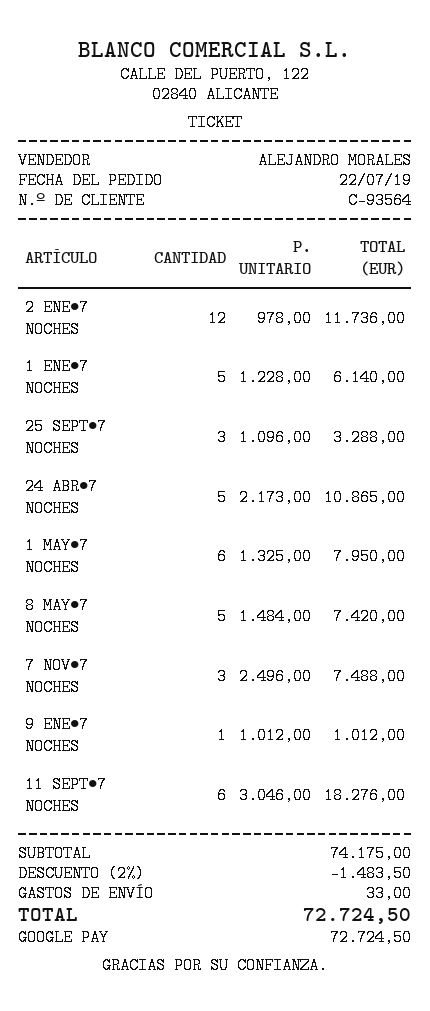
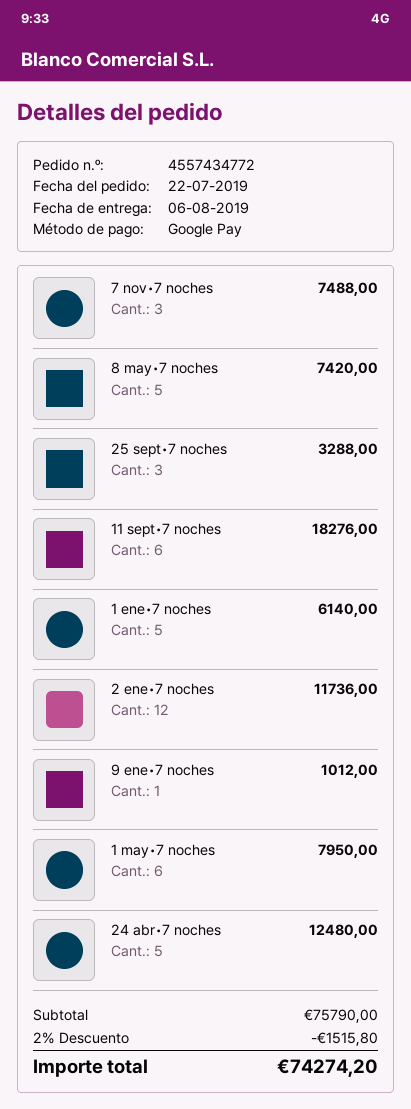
24 ABR•7 NOCHES: 5 for 10865.00 -> 5 for 12480.00
subtotal: 74175.00 -> 75790.00
discount: 2% = 1483.50 -> 2% = 1515.80
shipping: 33.00 -> none
total: 72724.50 -> 74274.20

